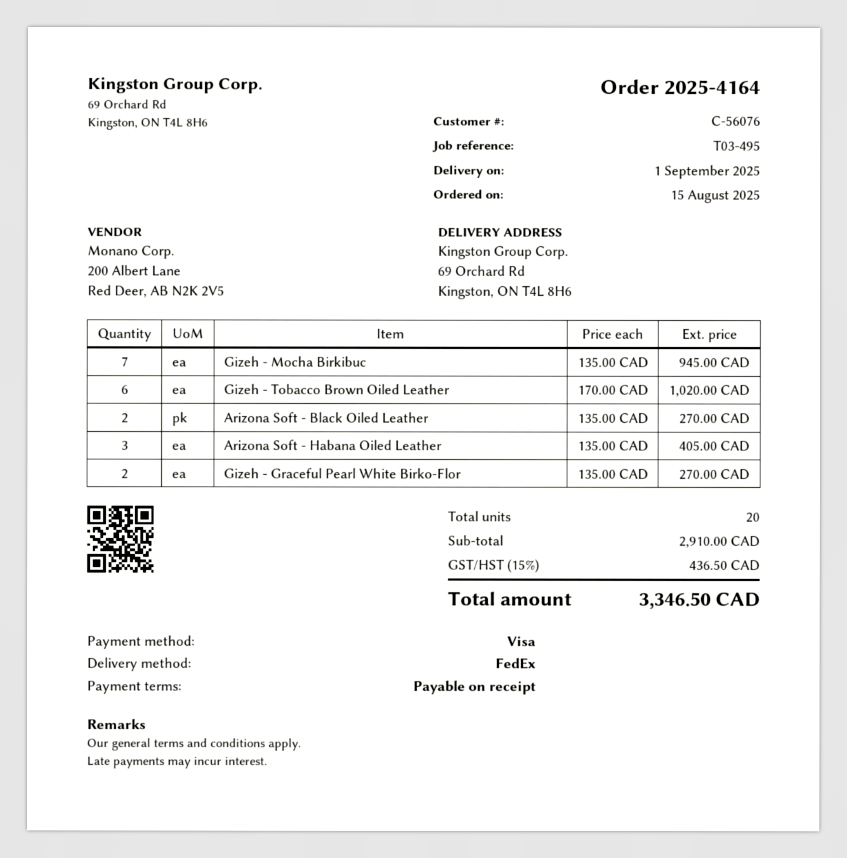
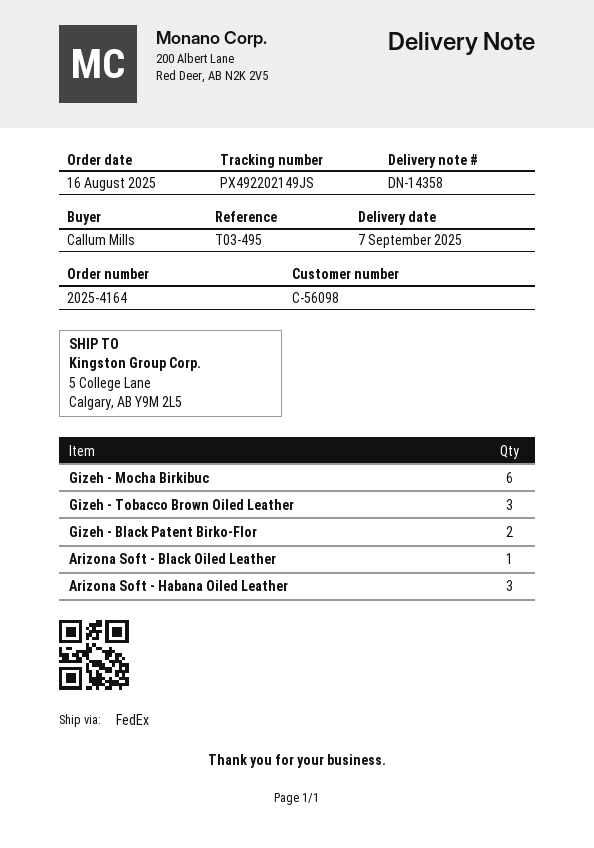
order date: 2025-08-15 -> 2025-08-16
delivery date: 2025-09-01 -> 2025-09-07
customer number: C-56076 -> C-56098
ship to: 69 Orchard Rd, Kingston, ON T4L 8H6 -> 5 College Lane, Calgary, AB Y9M 2L5
Gizeh - Mocha Birkibuc: 7 -> 6
Gizeh - Tobacco Brown Oiled Leather: 6 -> 3
Arizona Soft - Black Oiled Leather: 2 -> 1
Gizeh - Graceful Pearl White Birko-Flor: 2 -> none
Gizeh - Black Patent Birko-Flor: none -> 2

